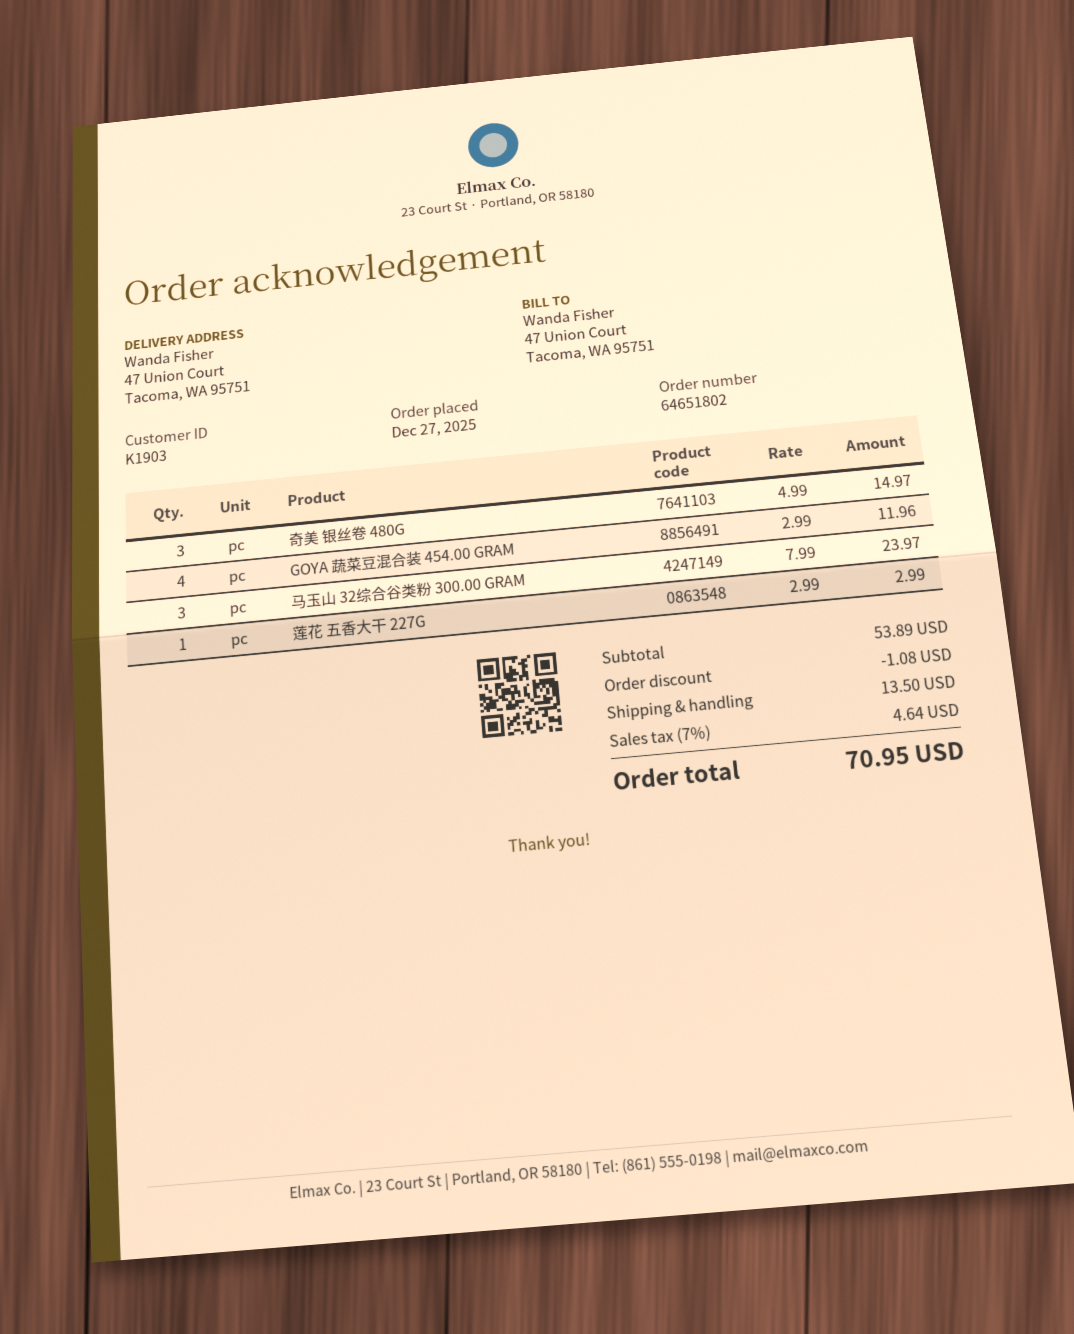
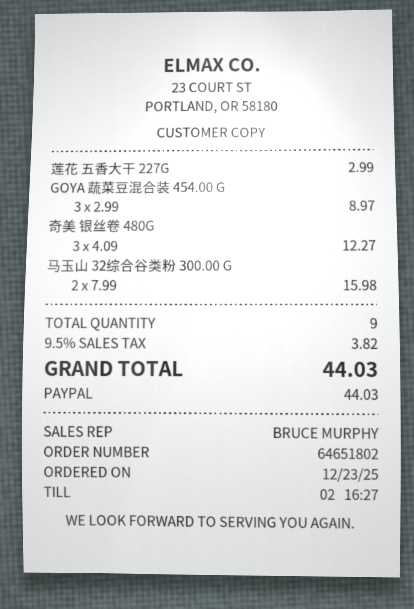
order date: 2025-12-27 -> 2025-12-23
奇美 银丝卷 480G: 3 x 4.99 = 14.97 -> 3 x 4.09 = 12.27
GOYA 蔬菜豆混合装 454.00 GRAM: 4 x 2.99 = 11.96 -> 3 x 2.99 = 8.97
马玉山 32综合谷类粉 300.00 GRAM: 3 x 7.99 = 23.97 -> 2 x 7.99 = 15.98
discount: 1.08 -> none
shipping: 13.50 -> none
tax: 7% = 4.64 -> 9.5% = 3.82
total: 70.95 -> 44.03

